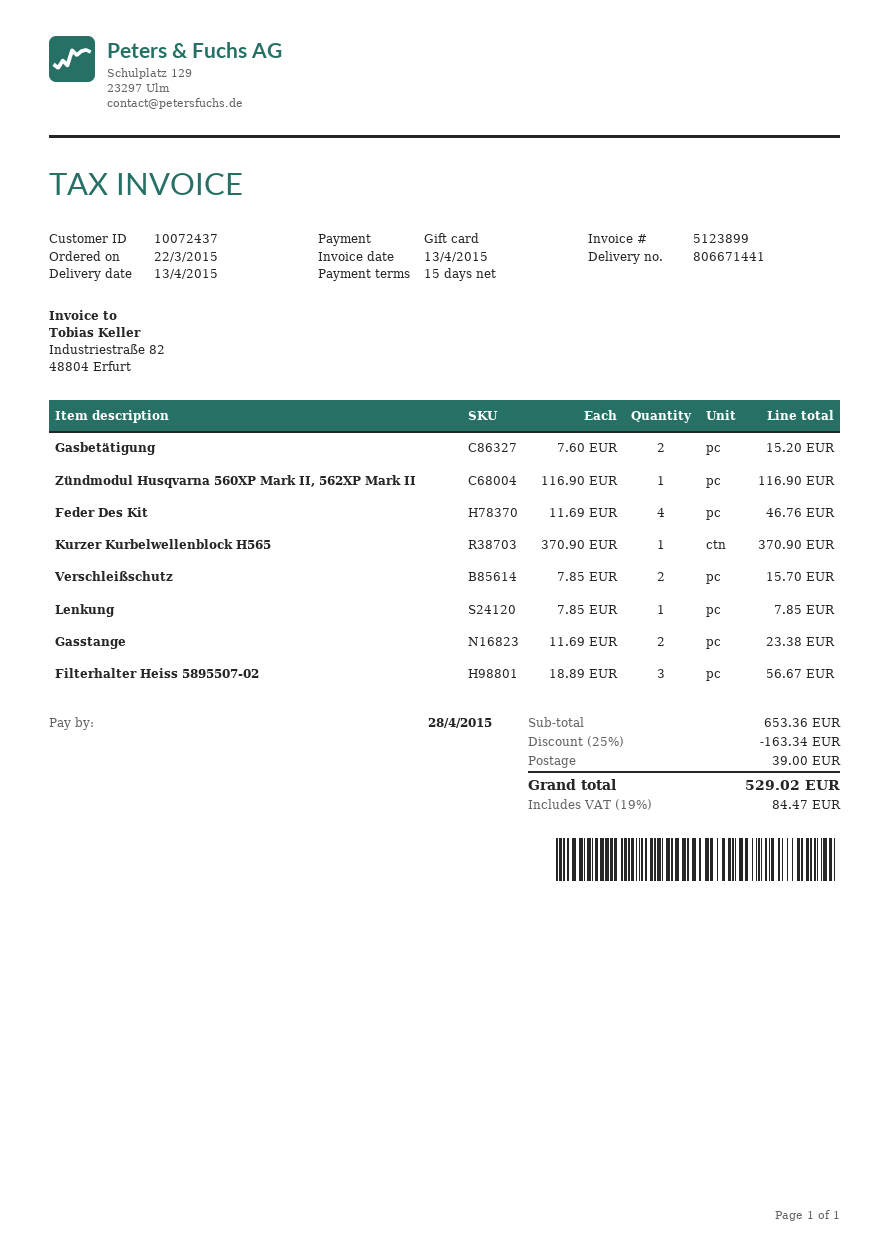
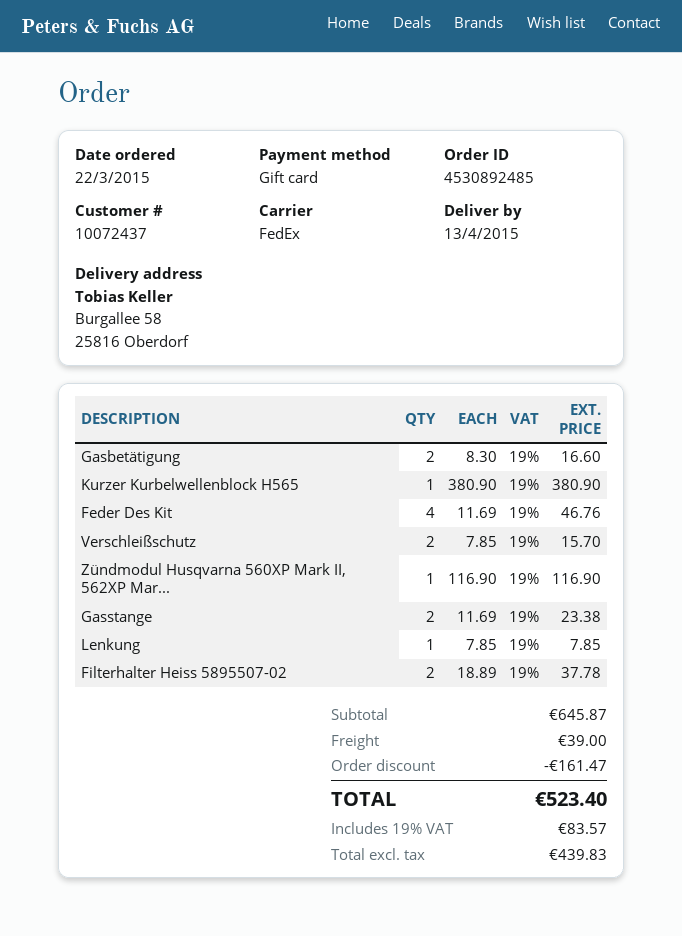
Gasbetätigung: 2 x 7.60 = 15.20 -> 2 x 8.30 = 16.60
Kurzer Kurbelwellenblock H565: 1 x 370.90 = 370.90 -> 1 x 380.90 = 380.90
Filterhalter Heiss 5895507-02: 3 x 18.89 = 56.67 -> 2 x 18.89 = 37.78
subtotal: 653.36 -> 645.87
discount: 163.34 -> 161.47
tax: 19% = 84.47 -> 19% = 83.57
total: 529.02 -> 523.40

